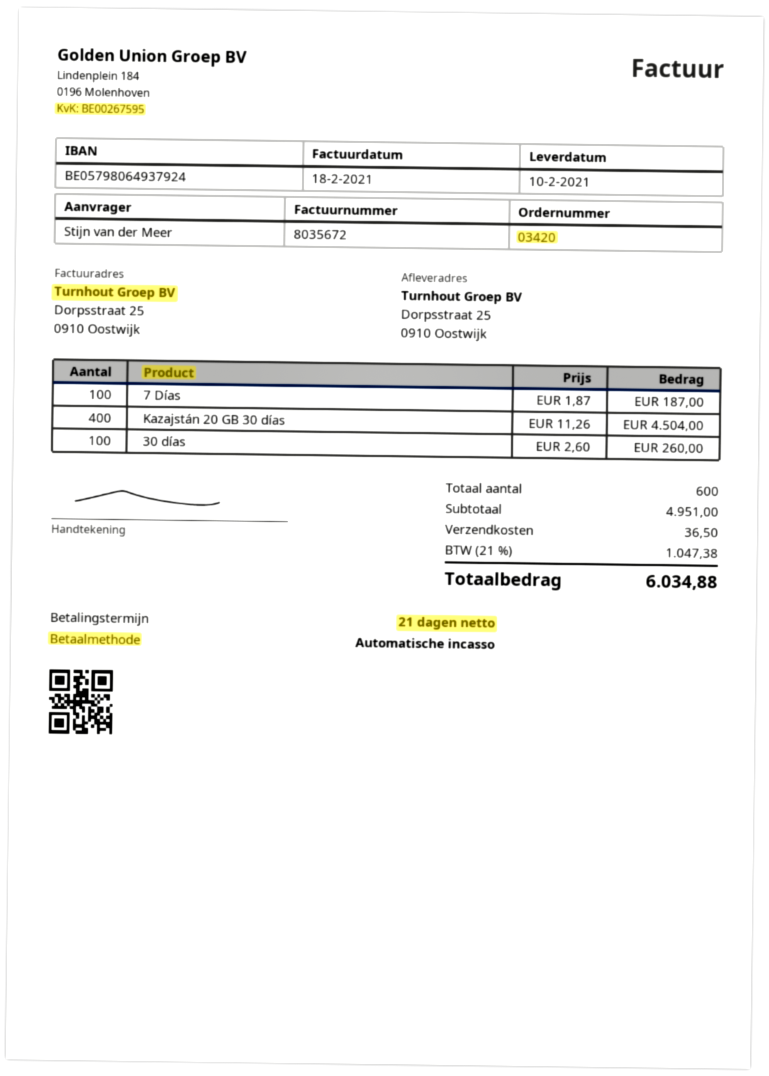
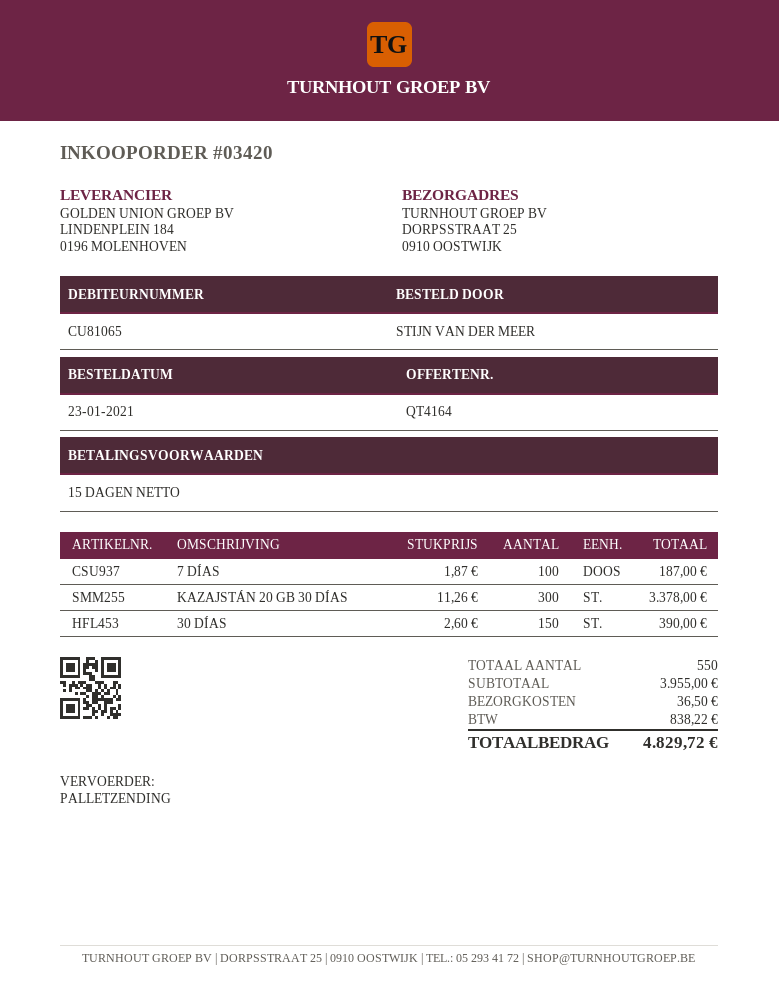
payment terms: 21 days -> 15 days
Kazajstán 20 GB 30 días: 400 x 11.26 = 4504.00 -> 300 x 11.26 = 3378.00
30 días: 100 x 2.60 = 260.00 -> 150 x 2.60 = 390.00
total quantity: 600 -> 550
subtotal: 4951.00 -> 3955.00
tax: 1047.38 -> 838.22
total: 6034.88 -> 4829.72

